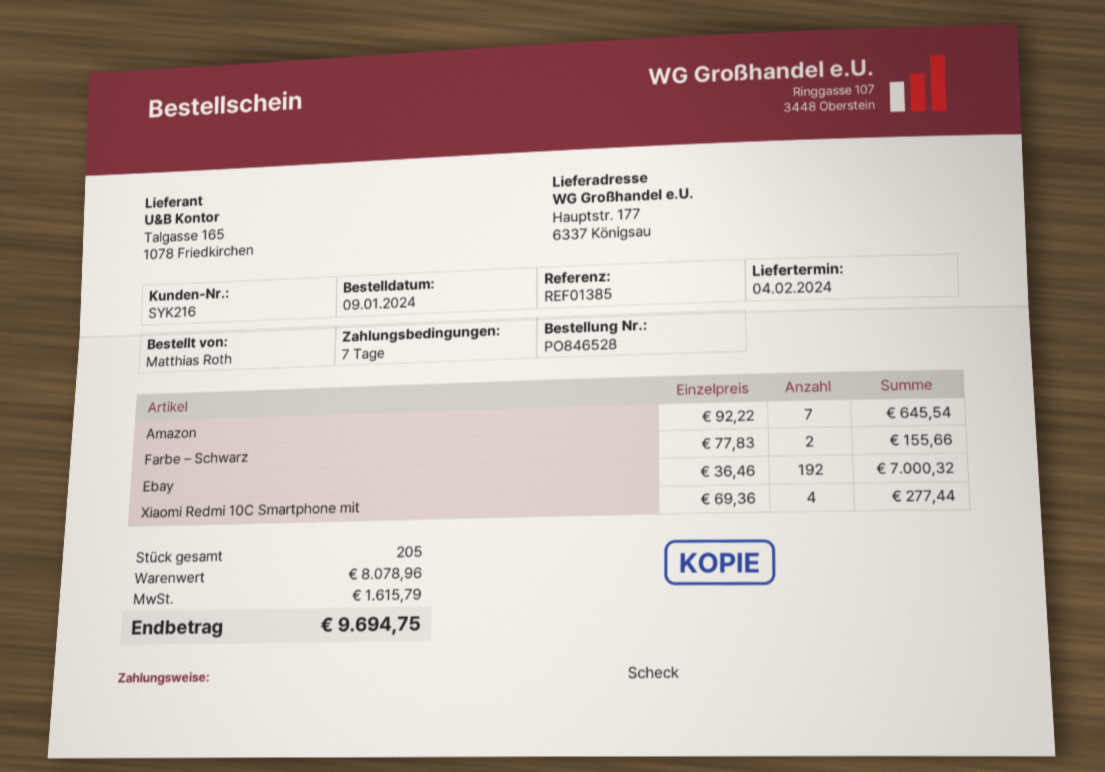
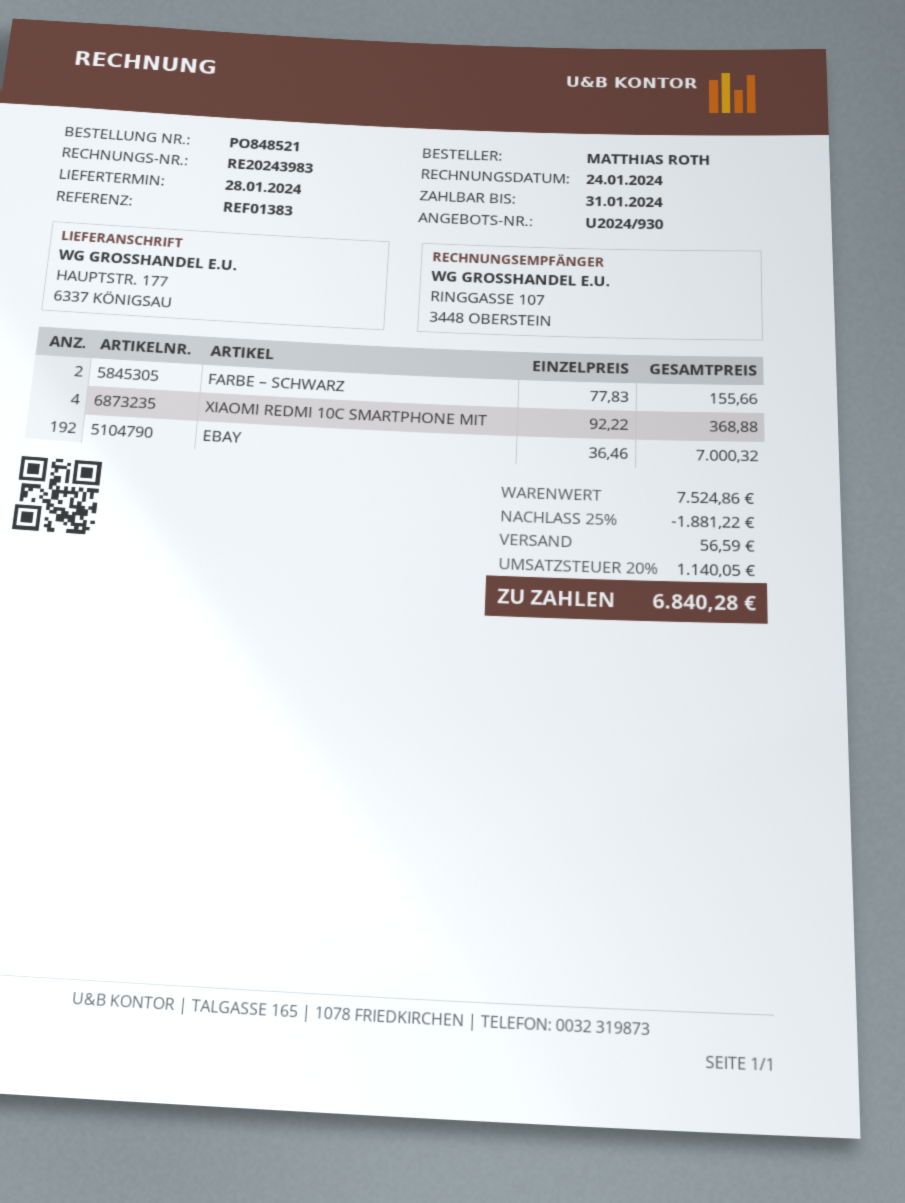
order number: PO846528 -> PO848521
delivery date: 2024-02-04 -> 2024-01-28
reference: REF01385 -> REF01383
Amazon: 7 x 92.22 = 645.54 -> none
Xiaomi Redmi 10C Smartphone mit: 4 x 69.36 = 277.44 -> 4 x 92.22 = 368.88
subtotal: 8078.96 -> 7524.86
discount: none -> 25% = 1881.22
shipping: none -> 56.59
tax: 1615.79 -> 1140.05
total: 9694.75 -> 6840.28

